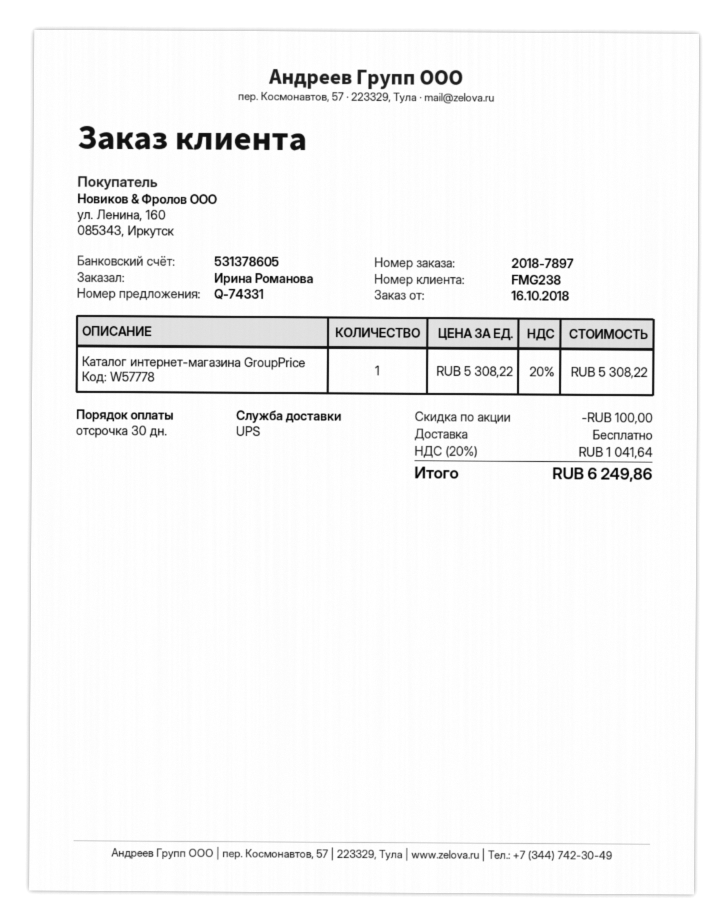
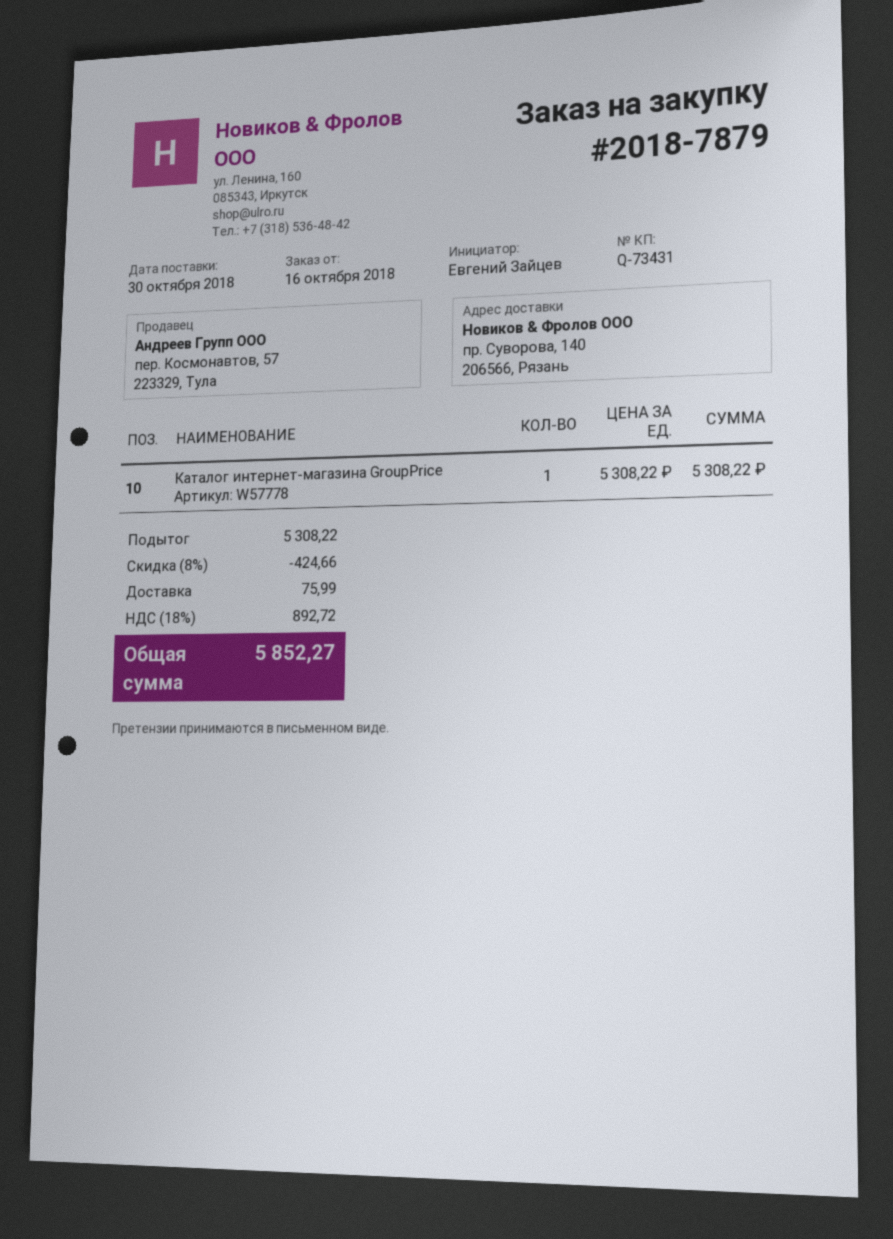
quote number: Q-74331 -> Q-73431
order number: 2018-7897 -> 2018-7879
ordered by: Ирина Романова -> Евгений Зайцев
discount: 100.00 -> 424.66
shipping: 0.00 -> 75.99
tax: 20% = 1041.64 -> 18% = 892.72
total: 6249.86 -> 5852.27

